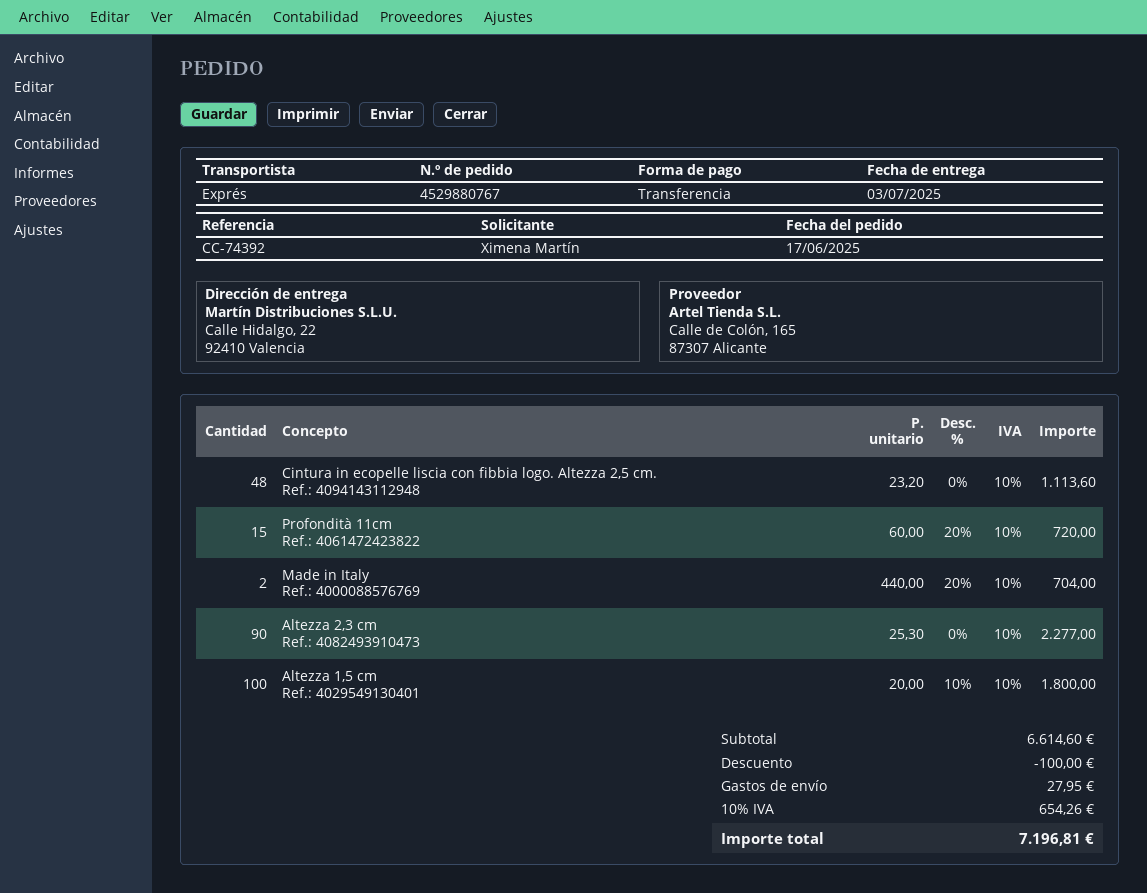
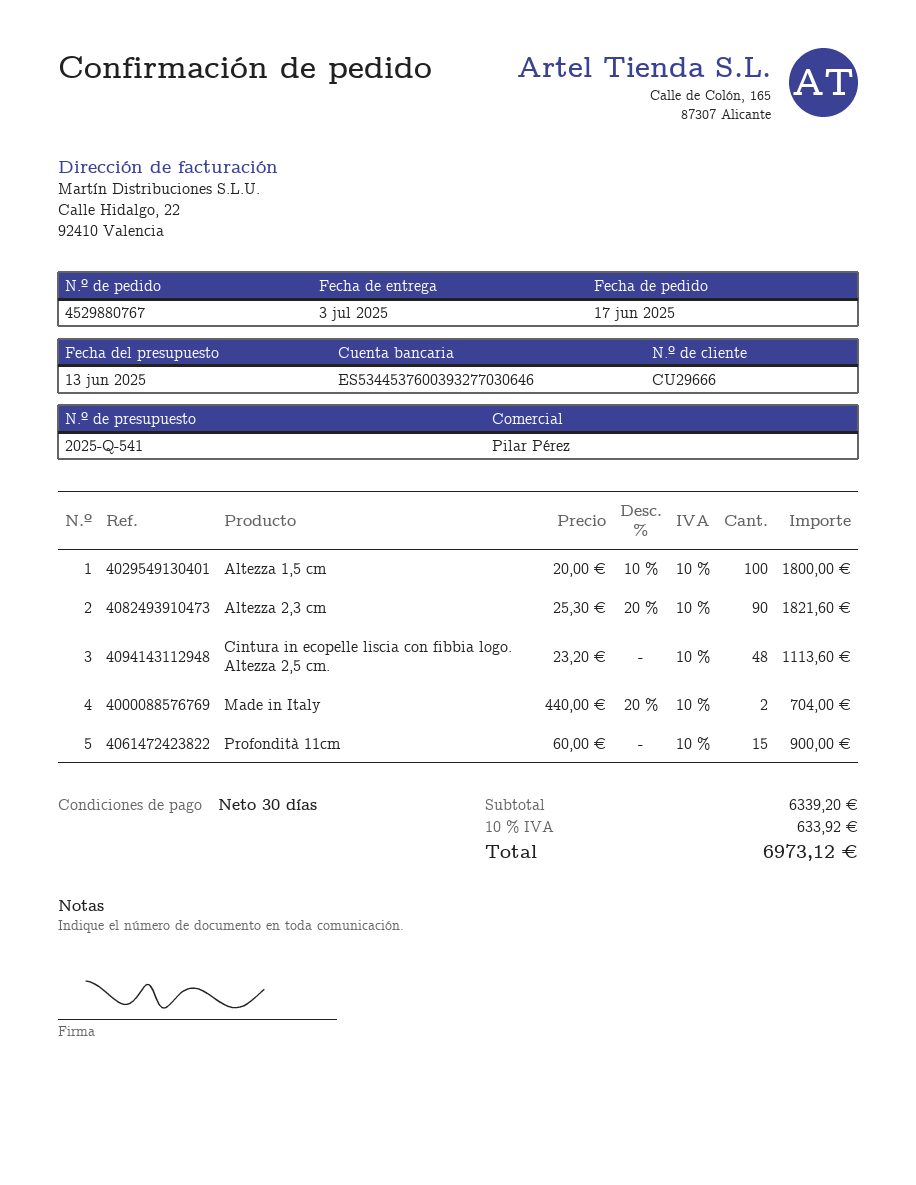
Profondità 11cm: 15 x 60.00 - 20% = 720.00 -> 15 x 60.00 = 900.00
Altezza 2,3 cm: 90 x 25.30 = 2277.00 -> 90 x 25.30 - 20% = 1821.60
subtotal: 6614.60 -> 6339.20
discount: 100.00 -> none
shipping: 27.95 -> none
tax: 10% = 654.26 -> 10% = 633.92
total: 7196.81 -> 6973.12

